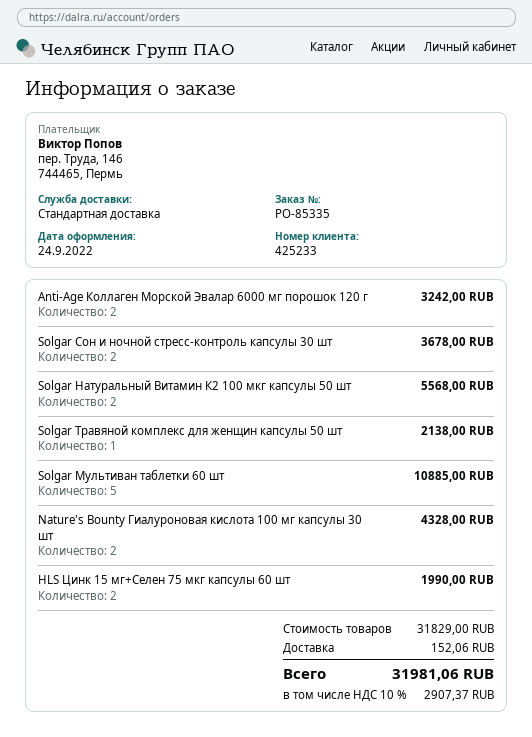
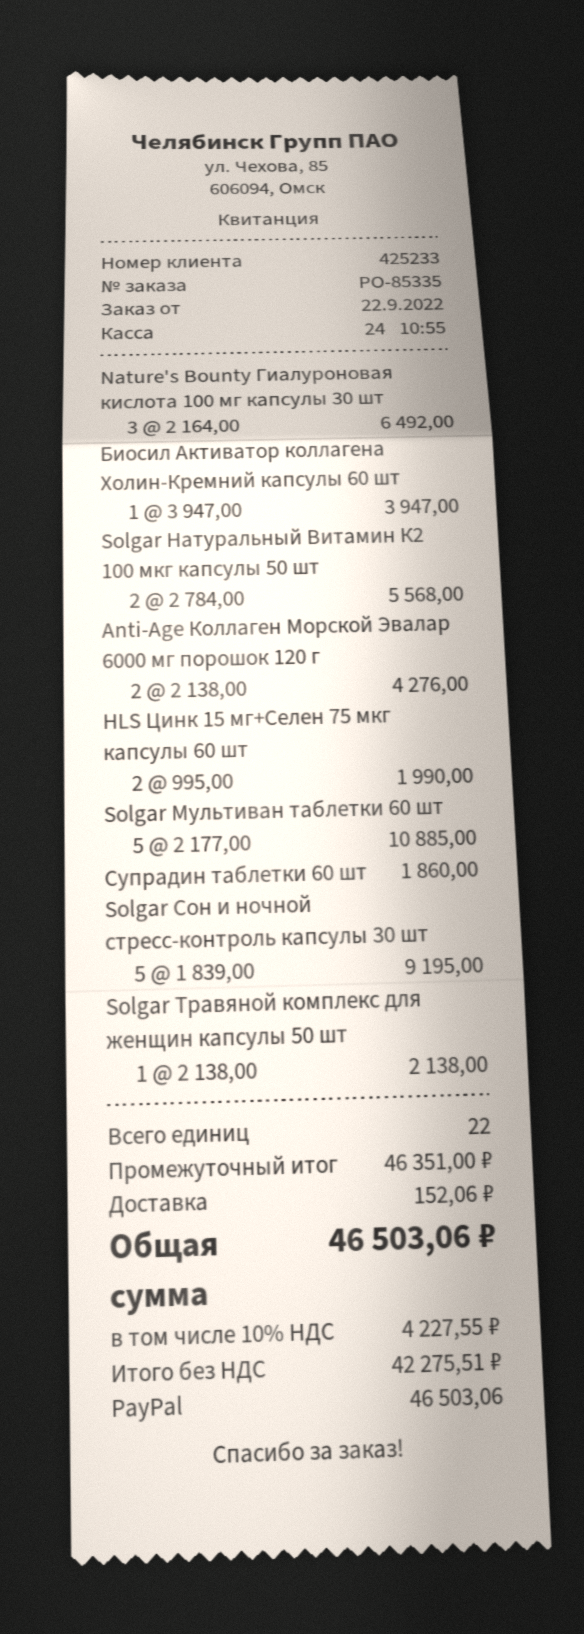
order date: 2022-09-24 -> 2022-09-22
Anti-Age Коллаген Морской Эвалар 6000 мг порошок 120 г: 2 for 3242.00 -> 2 for 4276.00
Solgar Сон и ночной стресс-контроль капсулы 30 шт: 2 for 3678.00 -> 5 for 9195.00
Nature's Bounty Гиалуроновая кислота 100 мг капсулы 30 шт: 2 for 4328.00 -> 3 for 6492.00
Биосил Активатор коллагена Холин-Кремний капсулы 60 шт: none -> 1 for 3947.00
Супрадин таблетки 60 шт: none -> 1 for 1860.00
subtotal: 31829.00 -> 46351.00
tax: 10% = 2907.37 -> 10% = 4227.55
total: 31981.06 -> 46503.06

